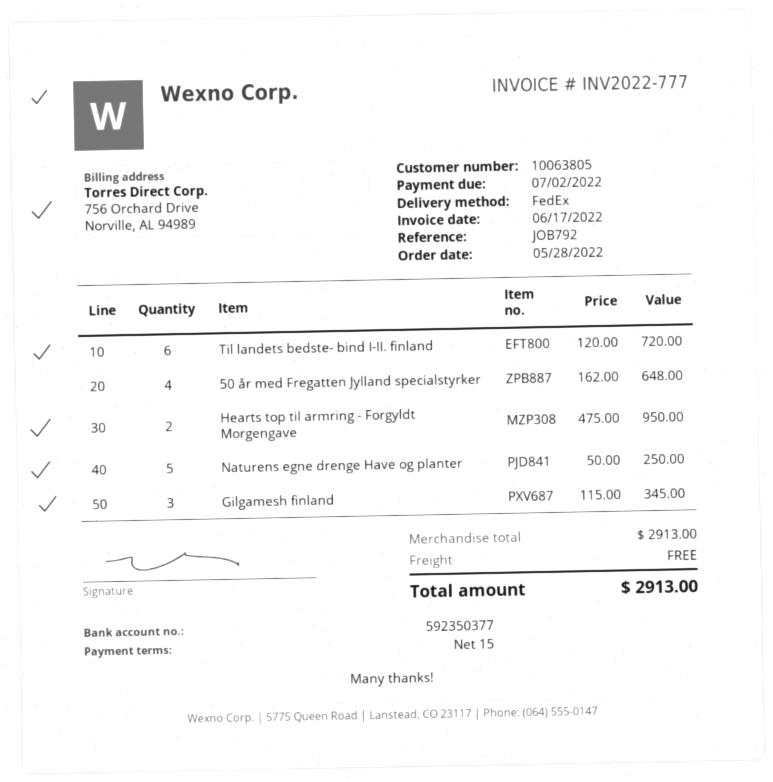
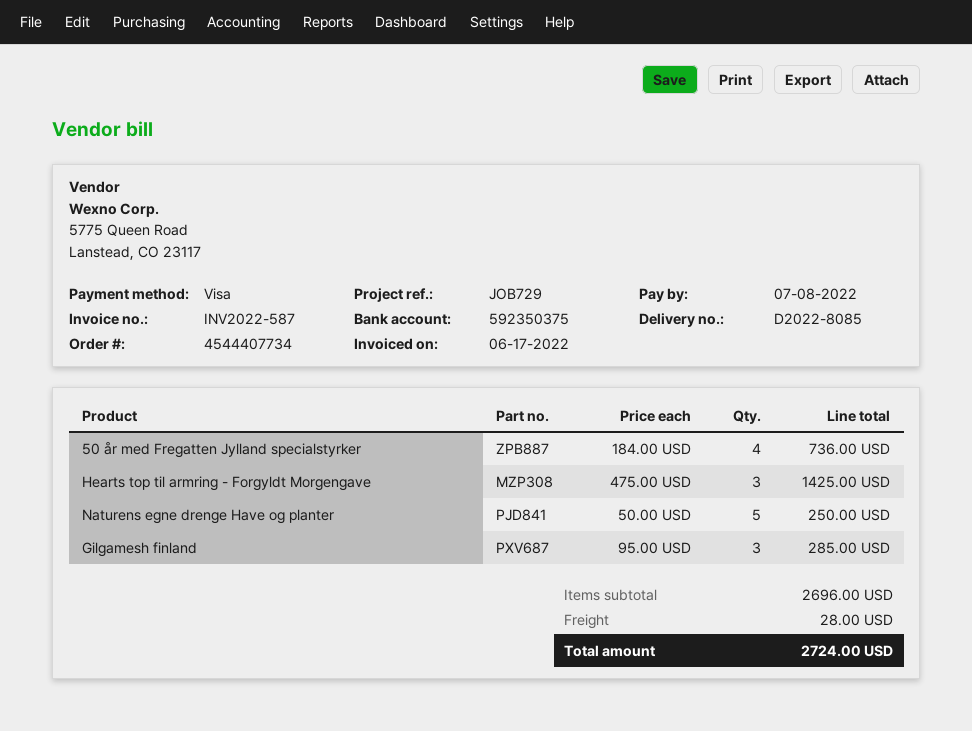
invoice number: INV2022-777 -> INV2022-587
due date: 2022-07-02 -> 2022-07-08
reference: JOB792 -> JOB729
bank account: 592350377 -> 592350375
Til landets bedste- bind I-II. finland: 6 x 120.00 = 720.00 -> none
50 år med Fregatten Jylland specialstyrker: 4 x 162.00 = 648.00 -> 4 x 184.00 = 736.00
Hearts top til armring - Forgyldt Morgengave: 2 x 475.00 = 950.00 -> 3 x 475.00 = 1425.00
Gilgamesh finland: 3 x 115.00 = 345.00 -> 3 x 95.00 = 285.00
subtotal: 2913.00 -> 2696.00
shipping: 0.00 -> 28.00
total: 2913.00 -> 2724.00

